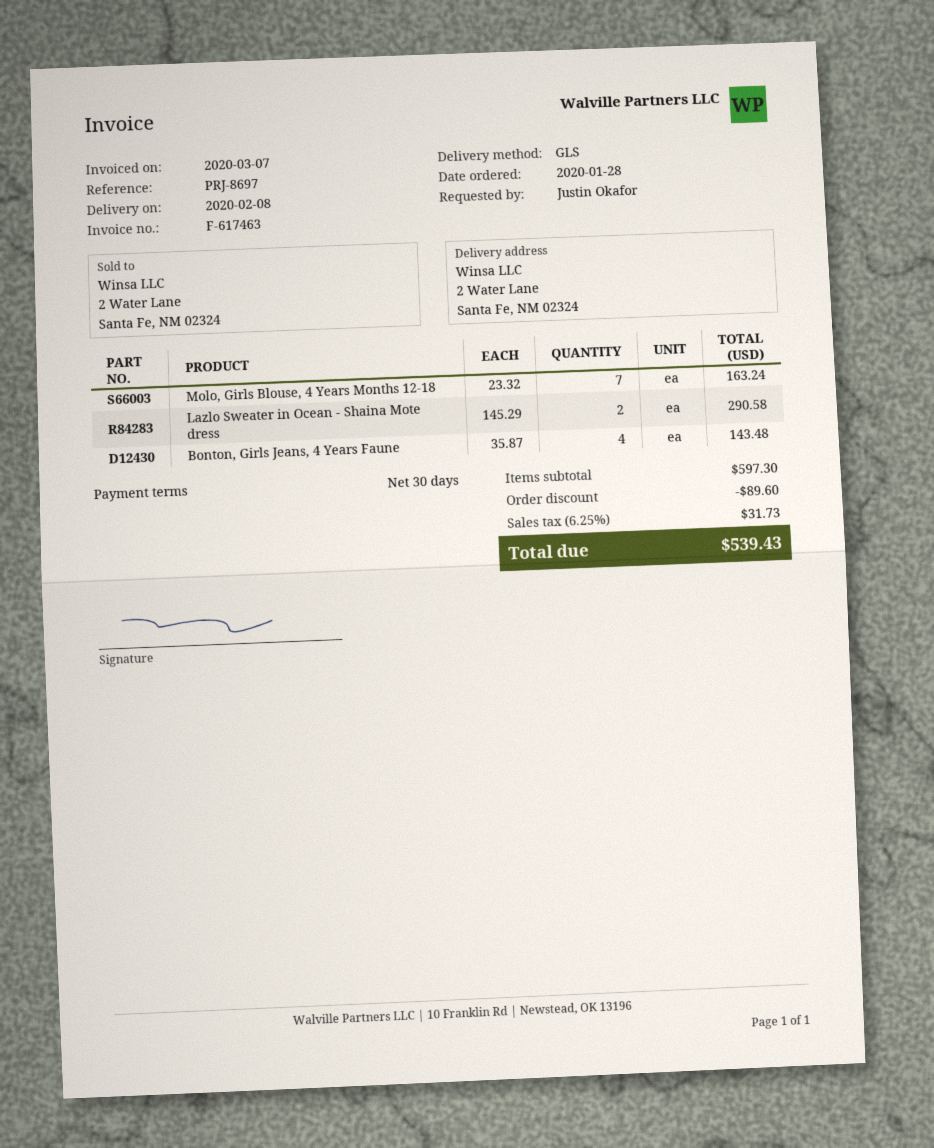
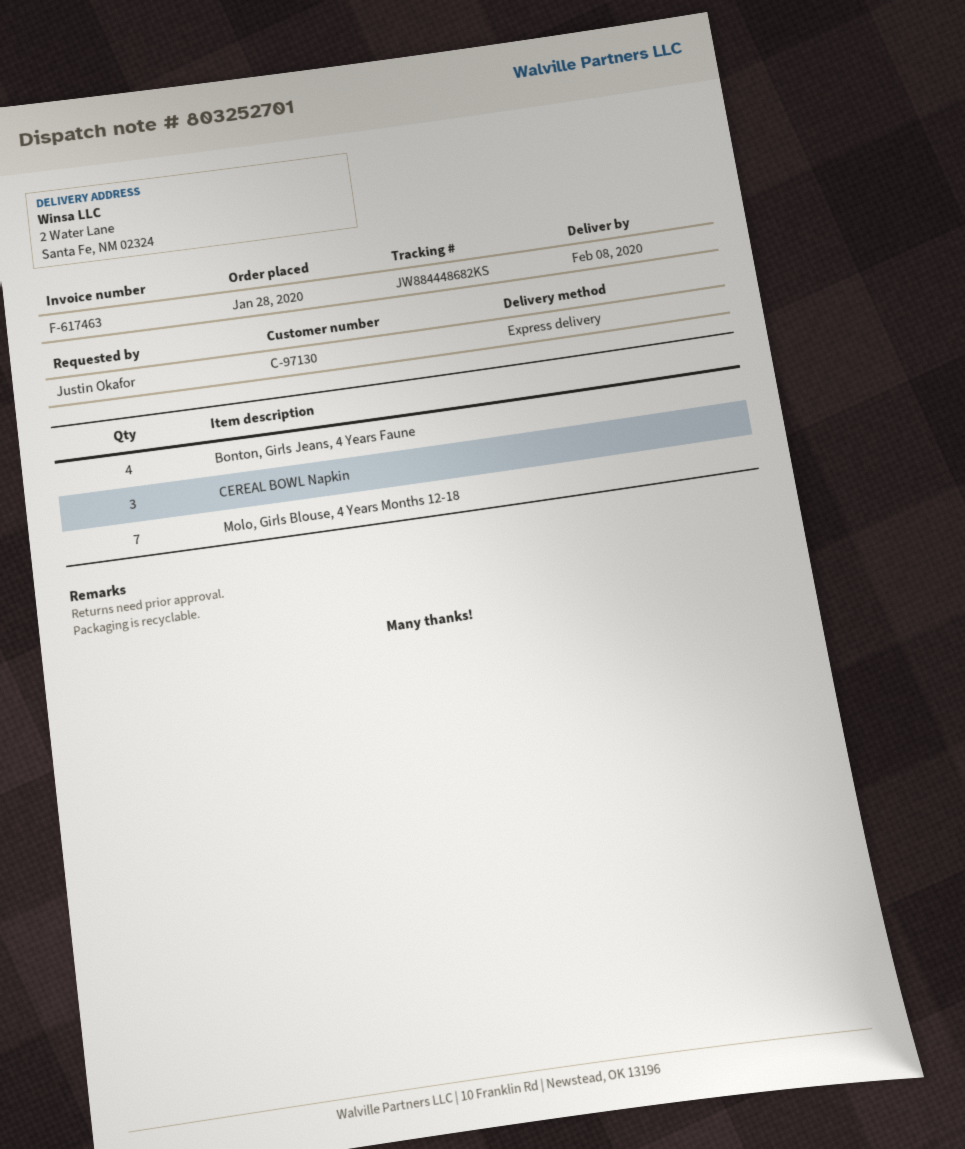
shipping method: GLS -> express
Lazlo Sweater in Ocean - Shaina Mote dress: 2 -> none
CEREAL BOWL Napkin: none -> 3

